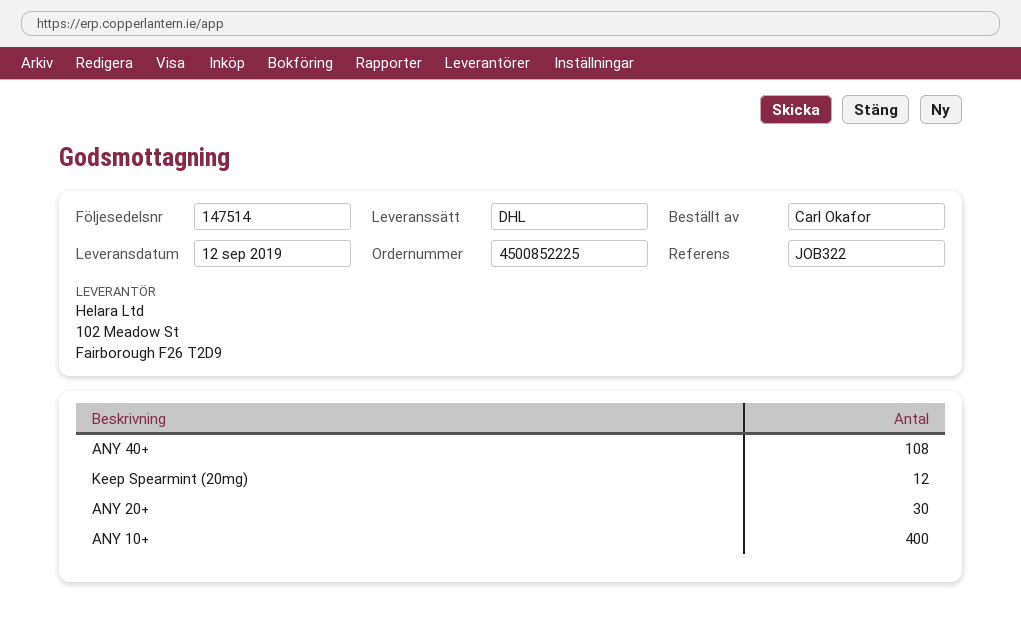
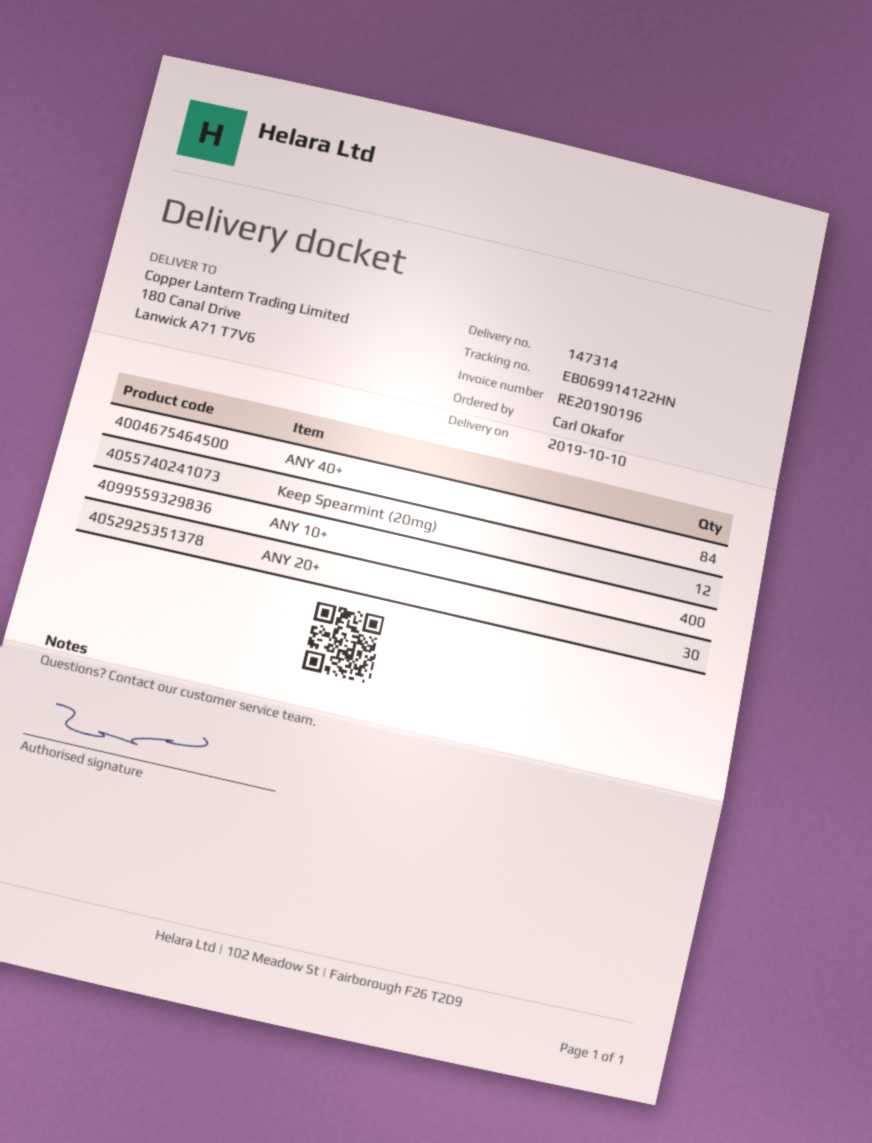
delivery note number: 147514 -> 147314
delivery date: 2019-09-12 -> 2019-10-10
ANY 40+: 108 -> 84

